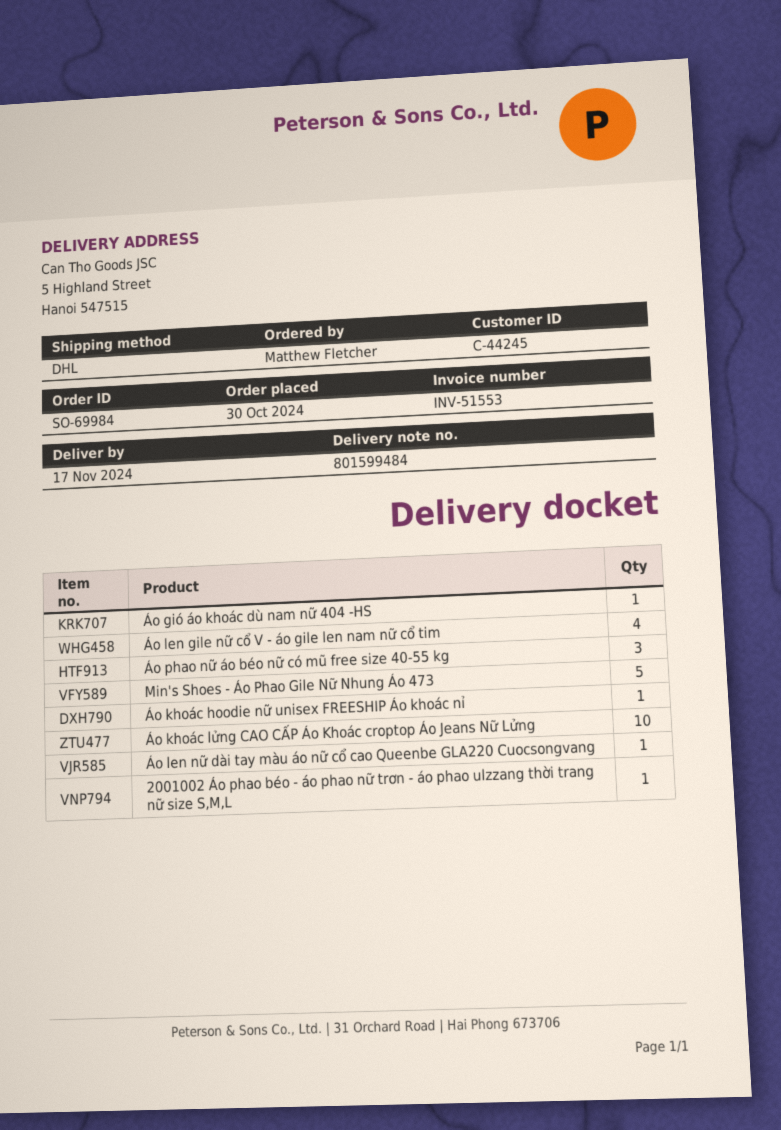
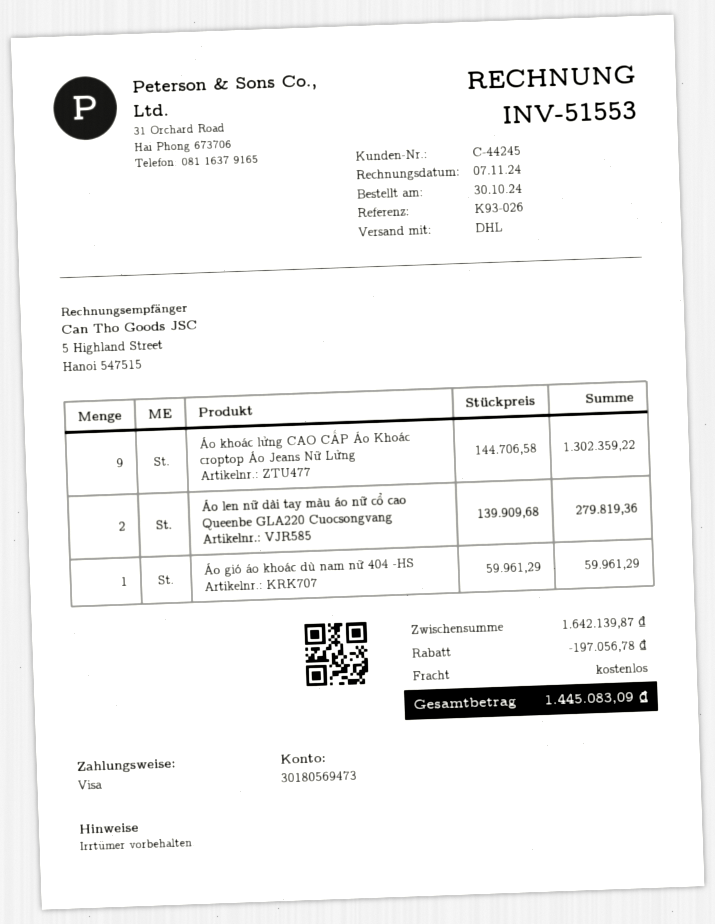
Áo len gile nữ cổ V - áo gile len nam nữ cổ tim: 4 -> none
Áo phao nữ áo béo nữ có mũ free size 40-55 kg: 3 -> none
Min's Shoes - Áo Phao Gile Nữ Nhung Áo 473: 5 -> none
Áo khoác hoodie nữ unisex FREESHIP Áo khoác nỉ: 1 -> none
Áo khoác lửng CAO CẤP Áo Khoác croptop Áo Jeans Nữ Lửng: 10 -> 9
Áo len nữ dài tay màu áo nữ cổ cao Queenbe GLA220 Cuocsongvang: 1 -> 2
2001002 Áo phao béo - áo phao nữ trơn - áo phao ulzzang thời trang nữ size S,M,L: 1 -> none

